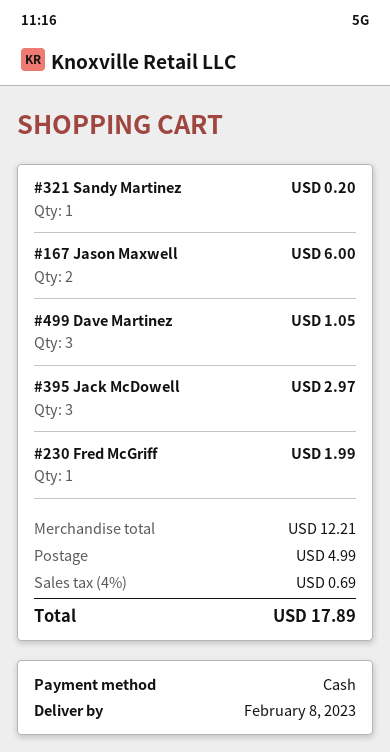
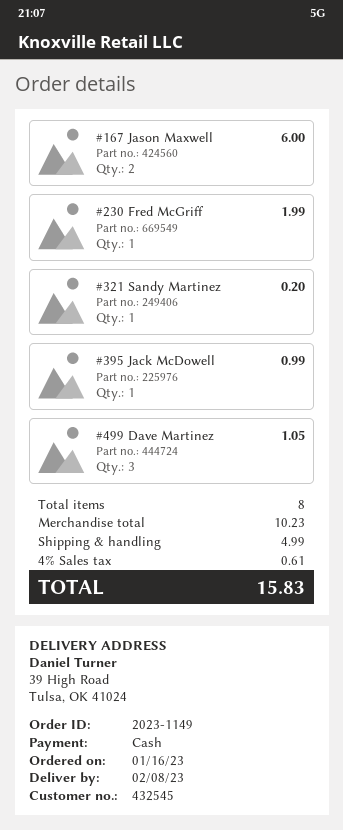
#395 Jack McDowell: 3 for 2.97 -> 1 for 0.99
subtotal: 12.21 -> 10.23
tax: 4% = 0.69 -> 4% = 0.61
total: 17.89 -> 15.83

